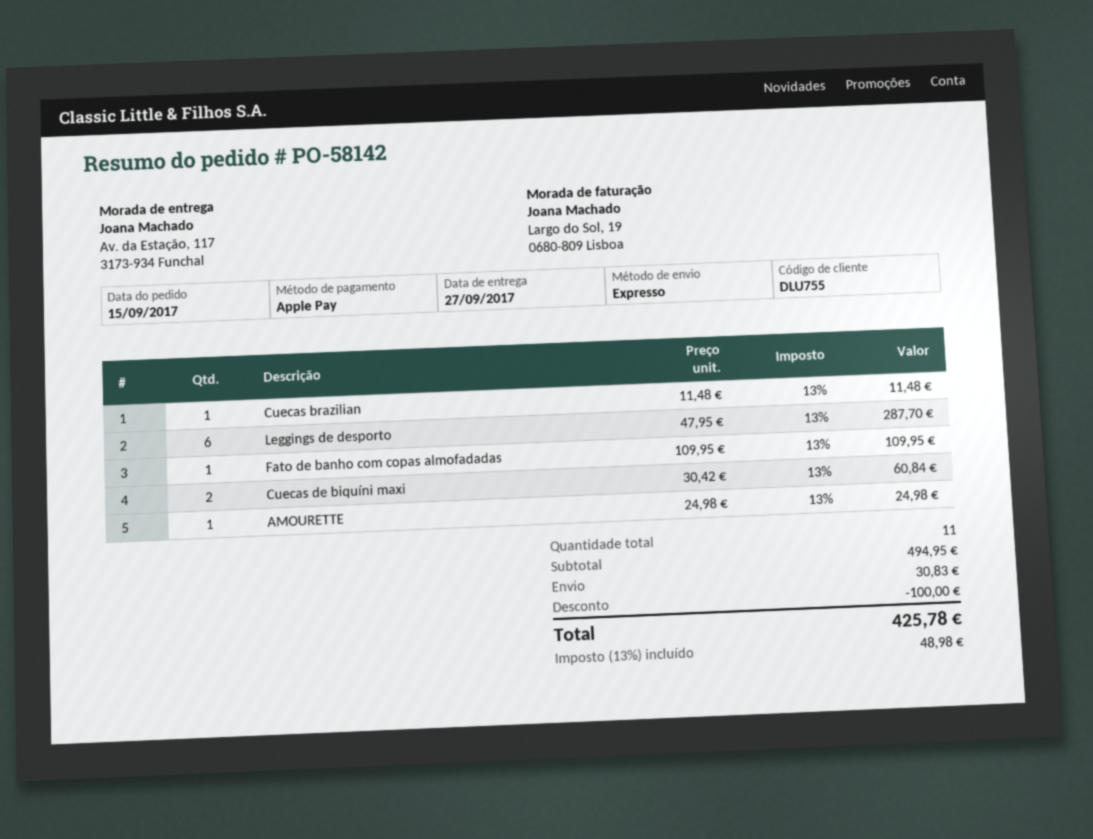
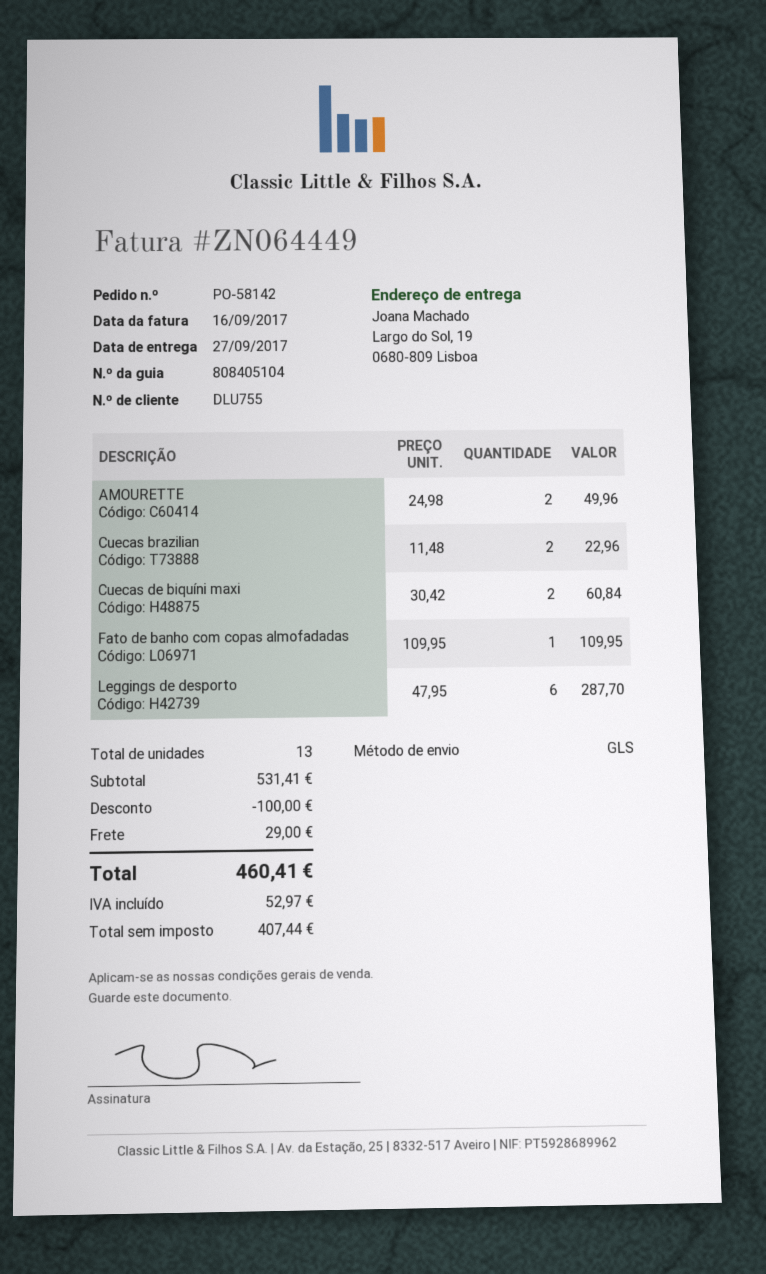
shipping method: express -> GLS
ship to: Av. da Estação, 117, 3173-934 Funchal -> Largo do Sol, 19, 0680-809 Lisboa
Cuecas brazilian: 1 x 11.48 = 11.48 -> 2 x 11.48 = 22.96
AMOURETTE: 1 x 24.98 = 24.98 -> 2 x 24.98 = 49.96
total quantity: 11 -> 13
subtotal: 494.95 -> 531.41
shipping: 30.83 -> 29.00
tax: 48.98 -> 52.97
total: 425.78 -> 460.41

